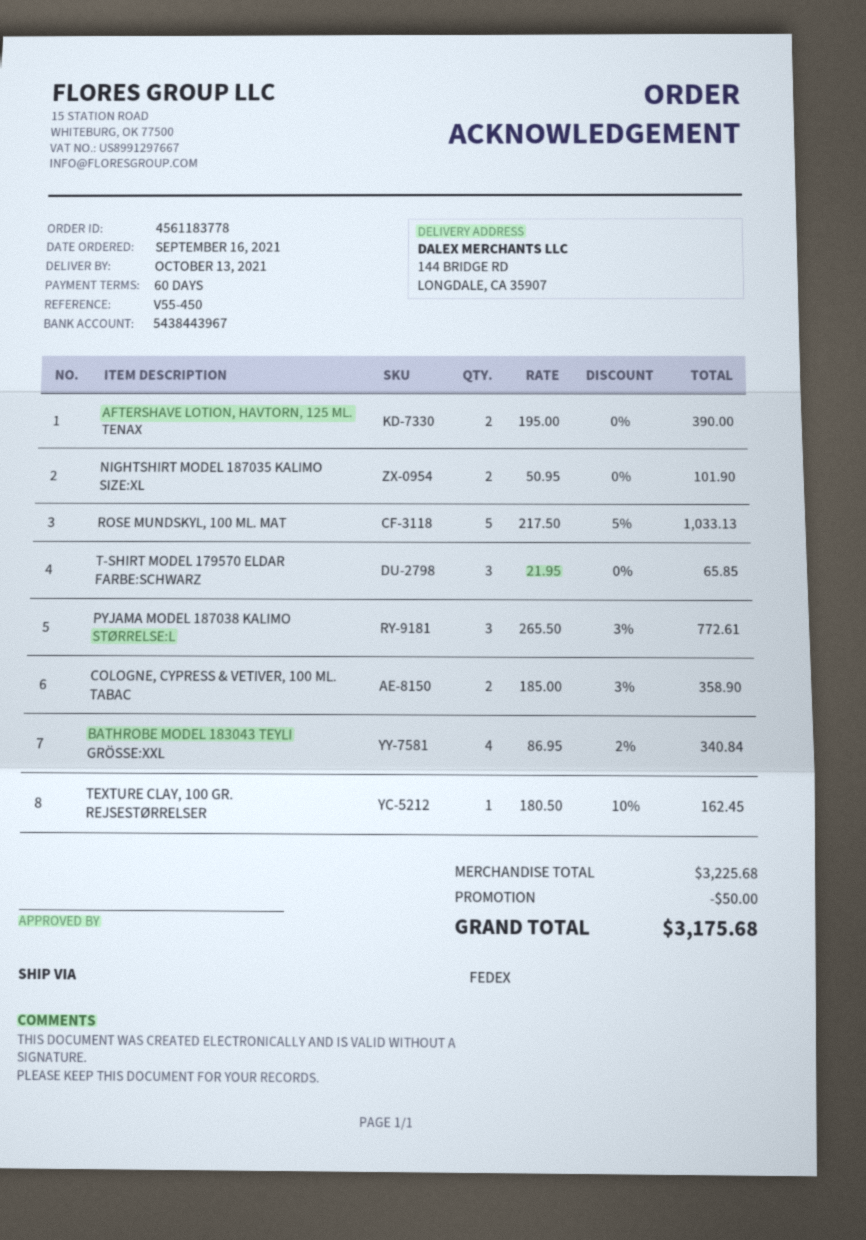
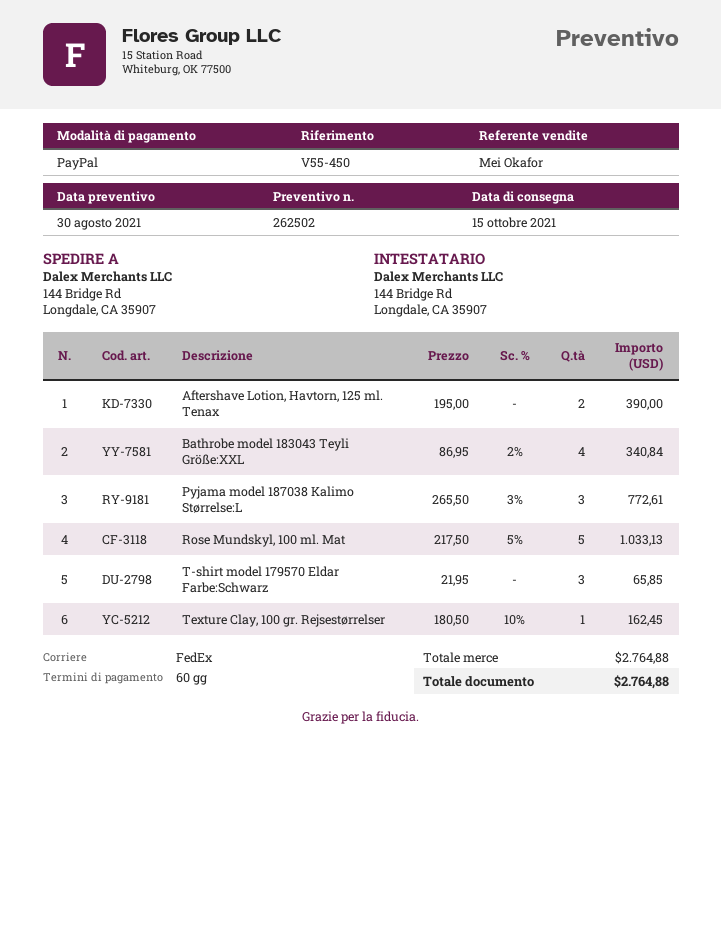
delivery date: 2021-10-13 -> 2021-10-15
NIGHTSHIRT MODEL 187035 KALIMO SIZE:XL: 2 x 50.95 = 101.90 -> none
COLOGNE, CYPRESS & VETIVER, 100 ML. TABAC: 2 x 185.00 - 3% = 358.90 -> none
subtotal: 3225.68 -> 2764.88
discount: 50.00 -> none
total: 3175.68 -> 2764.88

